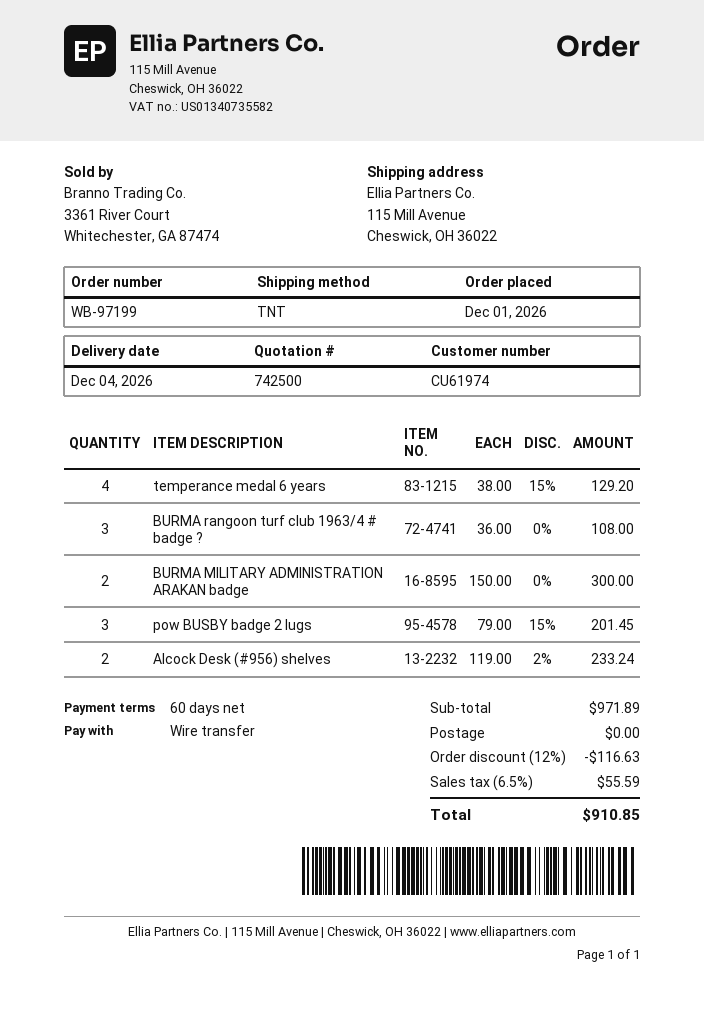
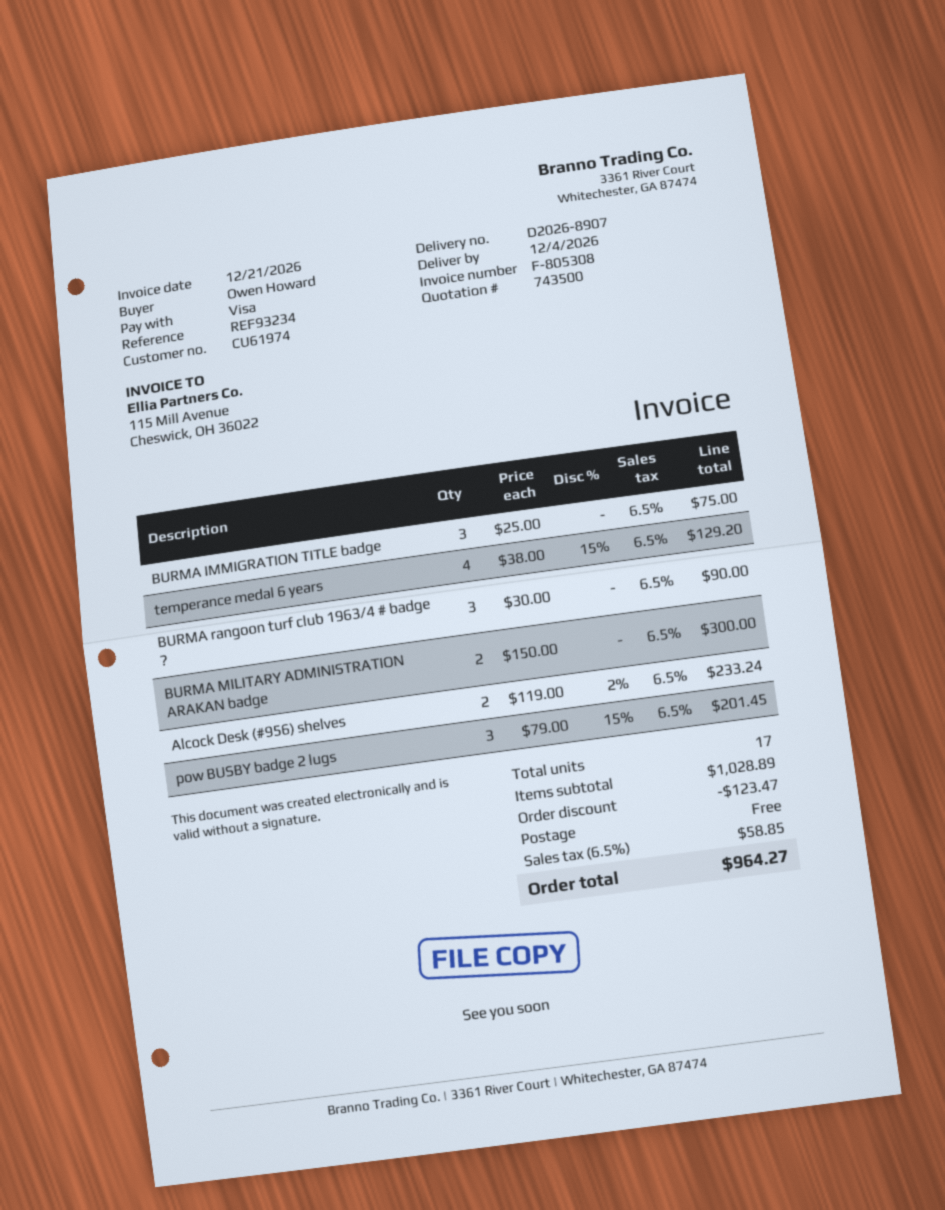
quote number: 742500 -> 743500
payment method: bank transfer -> Visa
BURMA rangoon turf club 1963/4 # badge ?: 3 x 36.00 = 108.00 -> 3 x 30.00 = 90.00
BURMA IMMIGRATION TITLE badge: none -> 3 x 25.00 = 75.00
subtotal: 971.89 -> 1028.89
discount: 116.63 -> 123.47
tax: 6.5% = 55.59 -> 6.5% = 58.85
total: 910.85 -> 964.27

